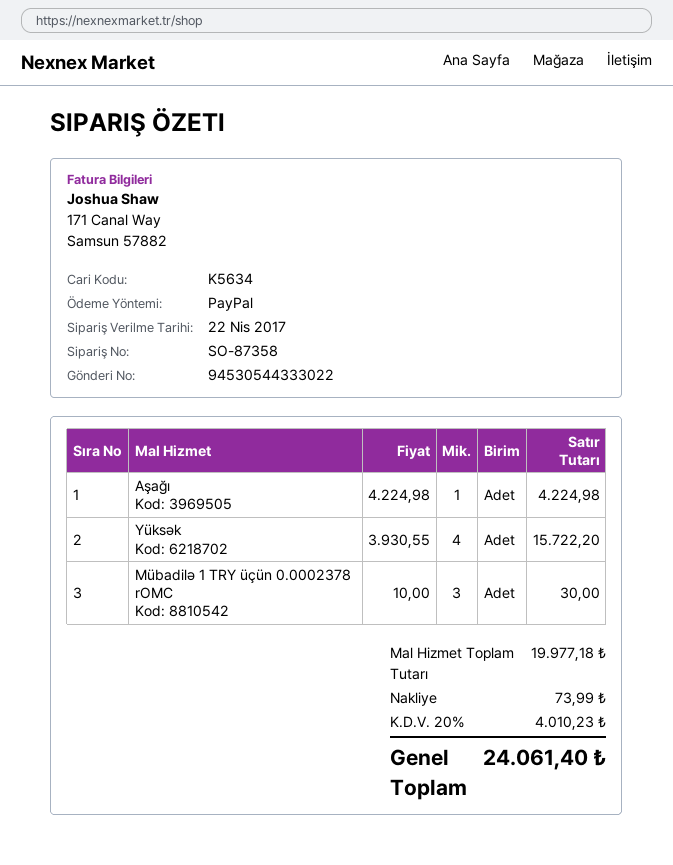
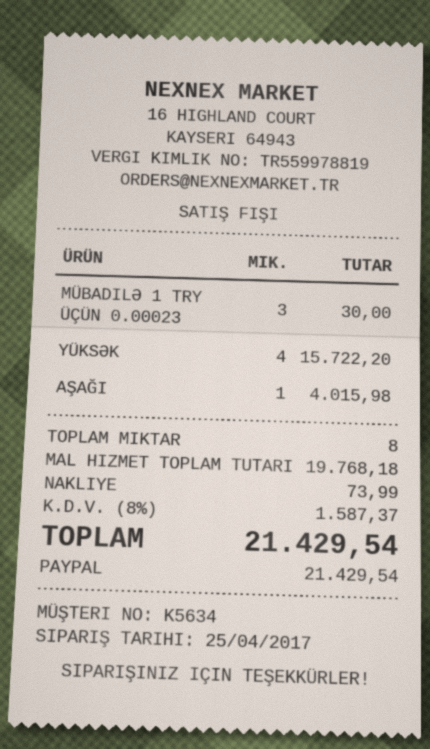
order date: 2017-04-22 -> 2017-04-25
Aşağı: 1 for 4224.98 -> 1 for 4015.98
subtotal: 19977.18 -> 19768.18
tax: 20% = 4010.23 -> 8% = 1587.37
total: 24061.40 -> 21429.54

